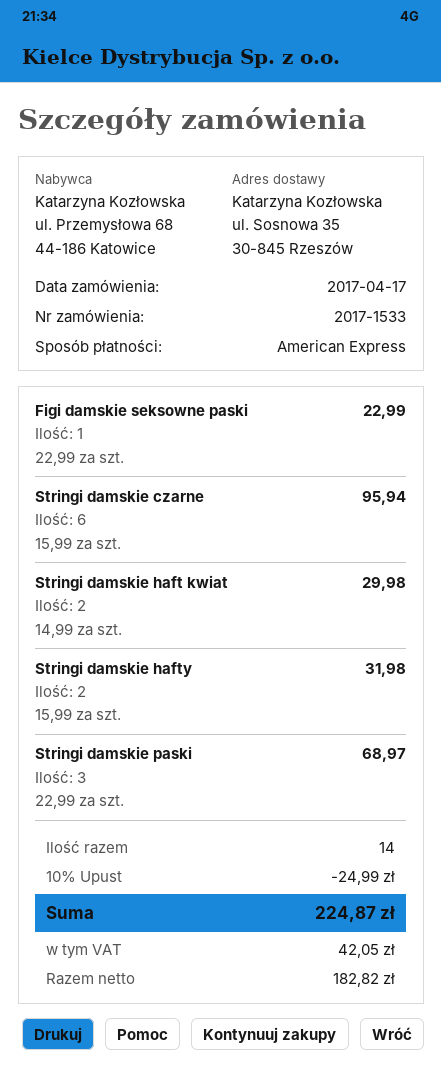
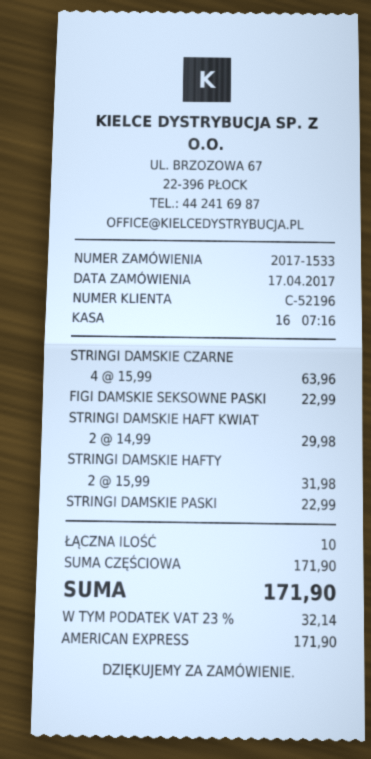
Stringi damskie czarne: 6 x 15.99 = 95.94 -> 4 x 15.99 = 63.96
Stringi damskie paski: 3 x 22.99 = 68.97 -> 1 x 22.99 = 22.99
total quantity: 14 -> 10
discount: 10% = 24.99 -> none
tax: 42.05 -> 32.14
total: 224.87 -> 171.90

